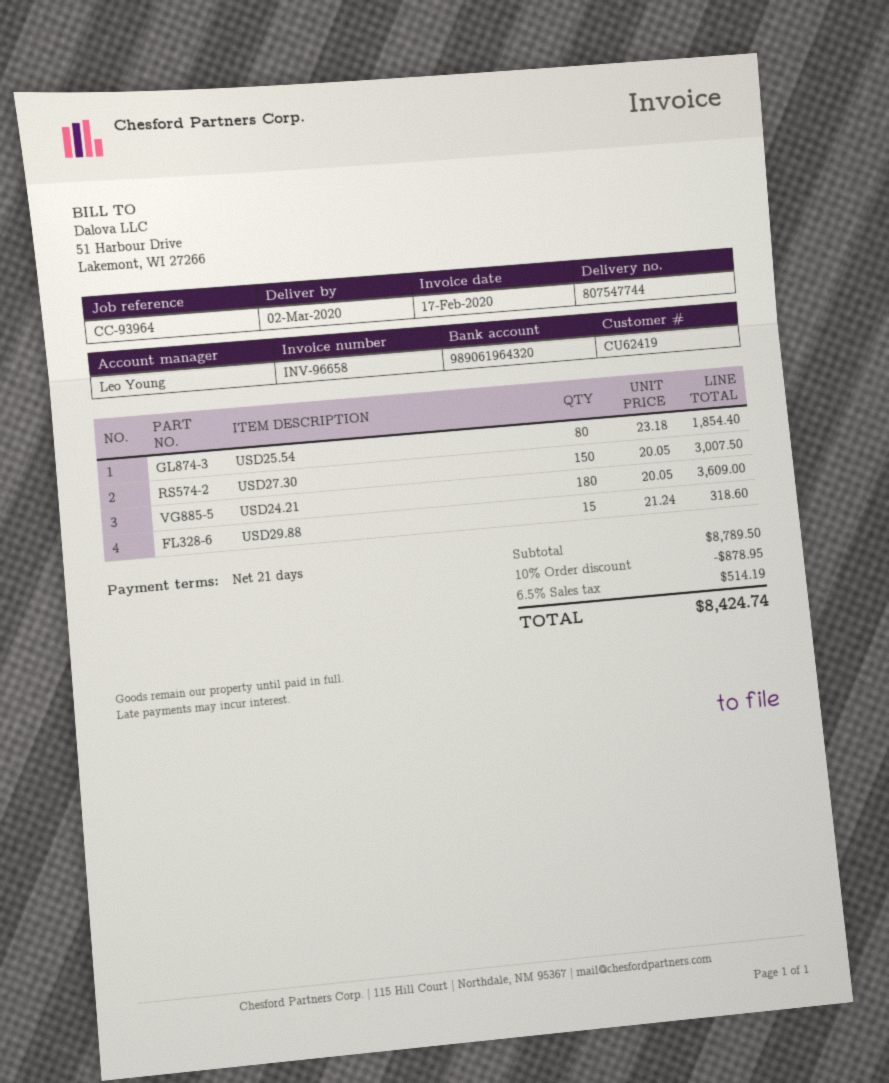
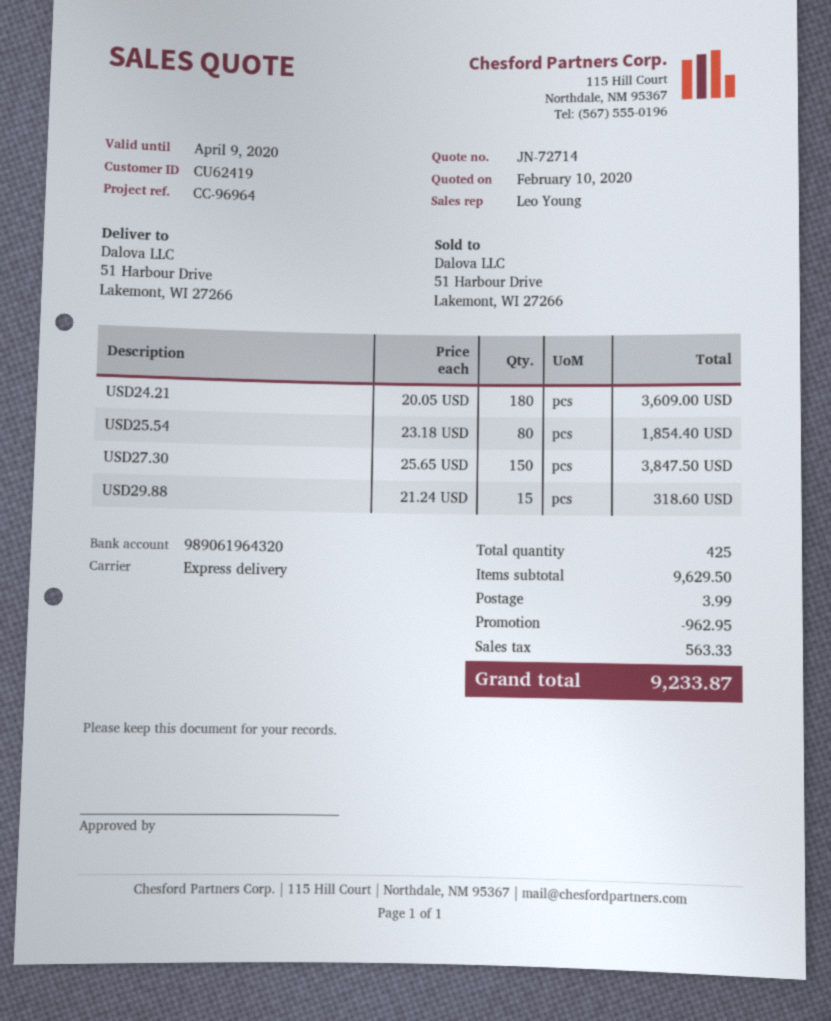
reference: CC-93964 -> CC-96964
USD27.30: 150 x 20.05 = 3007.50 -> 150 x 25.65 = 3847.50
subtotal: 8789.50 -> 9629.50
discount: 878.95 -> 962.95
shipping: none -> 3.99
tax: 514.19 -> 563.33
total: 8424.74 -> 9233.87

